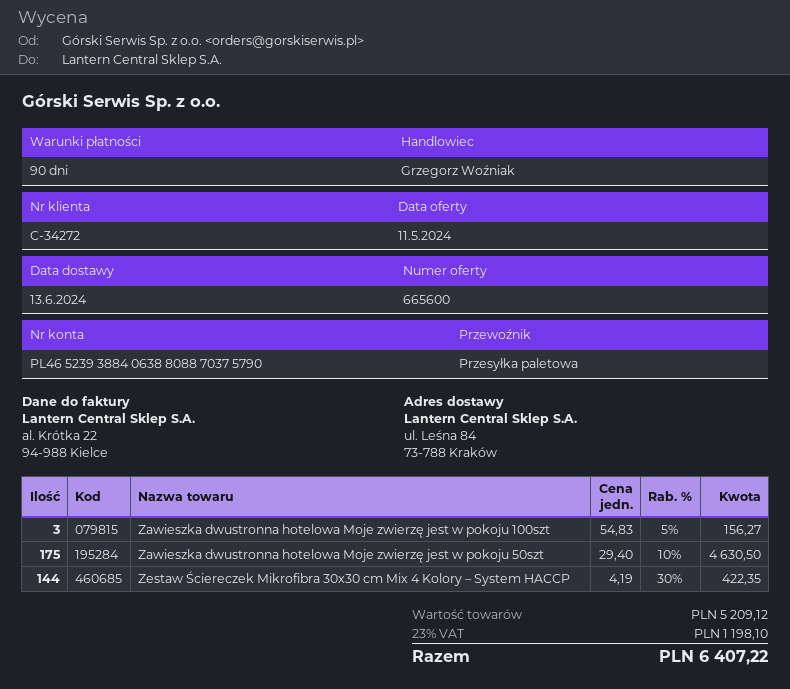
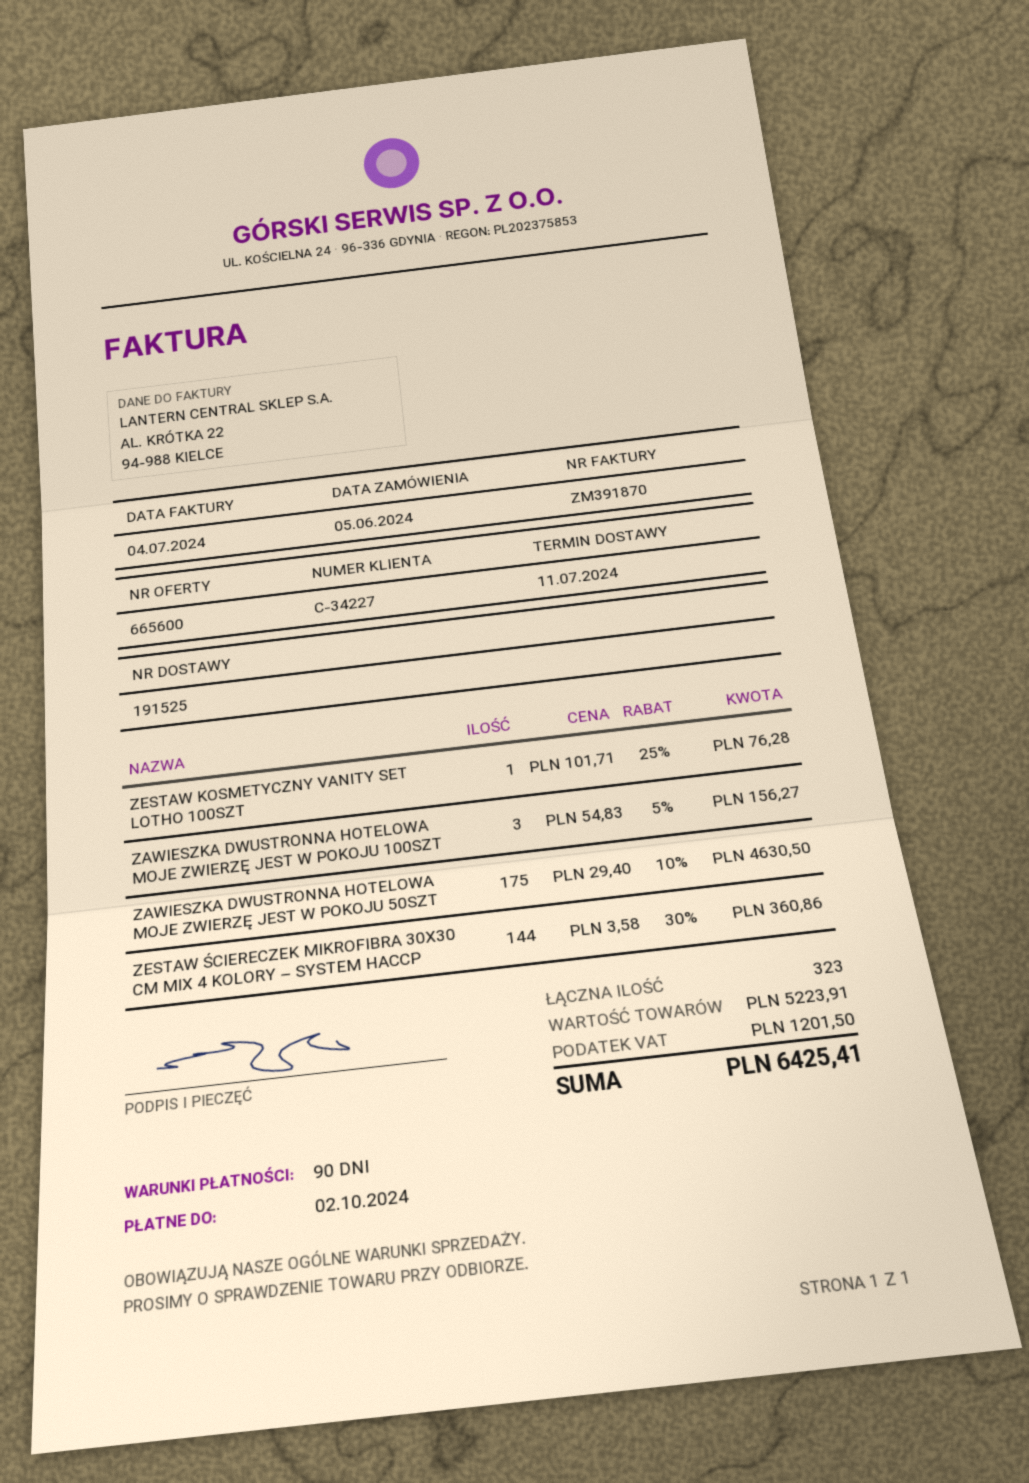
delivery date: 2024-06-13 -> 2024-07-11
customer number: C-34272 -> C-34227
Zestaw Ściereczek Mikrofibra 30x30 cm Mix 4 Kolory – System HACCP: 144 x 4.19 - 30% = 422.35 -> 144 x 3.58 - 30% = 360.86
ZESTAW KOSMETYCZNY VANITY SET LOTHO 100SZT: none -> 1 x 101.71 - 25% = 76.28
subtotal: 5209.12 -> 5223.91
tax: 1198.10 -> 1201.50
total: 6407.22 -> 6425.41

